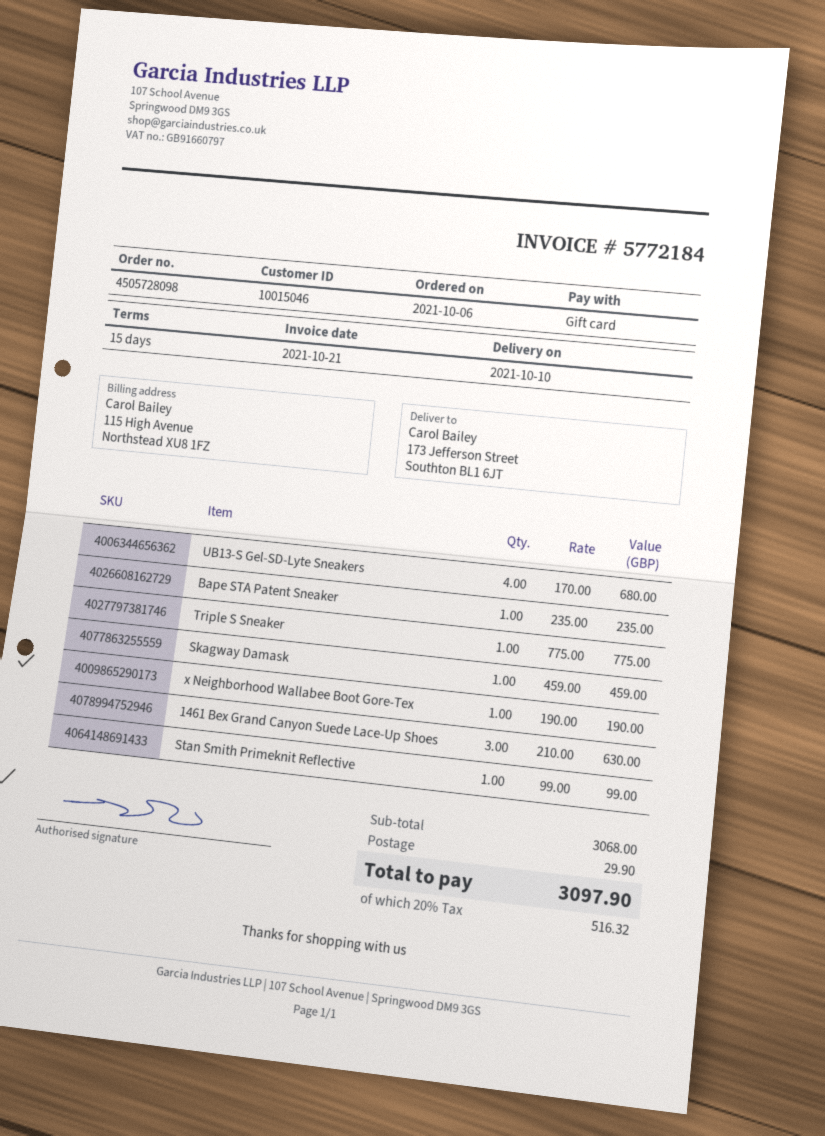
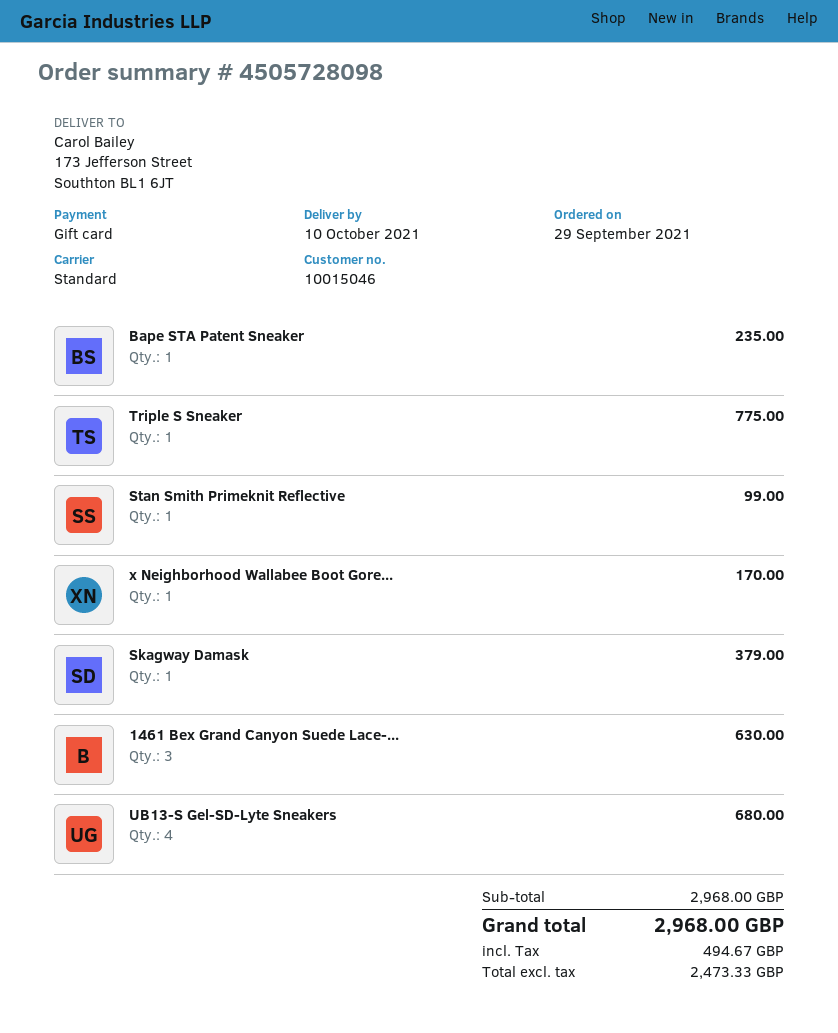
order date: 2021-10-06 -> 2021-09-29
Skagway Damask: 1 for 459.00 -> 1 for 379.00
x Neighborhood Wallabee Boot Gore-Tex: 1 for 190.00 -> 1 for 170.00
subtotal: 3068.00 -> 2968.00
shipping: 29.90 -> none
tax: 516.32 -> 494.67
total: 3097.90 -> 2968.00

